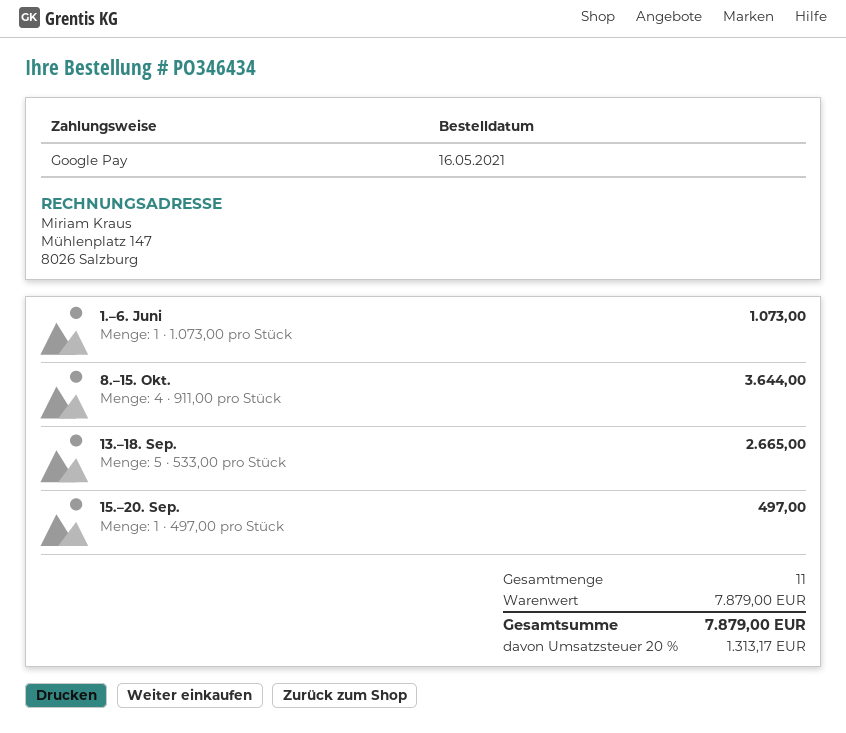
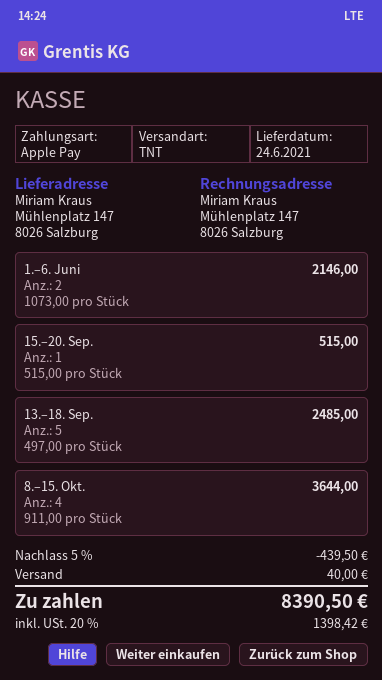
payment method: Google Pay -> Apple Pay
1.–6. Juni: 1 x 1073.00 = 1073.00 -> 2 x 1073.00 = 2146.00
13.–18. Sep.: 5 x 533.00 = 2665.00 -> 5 x 497.00 = 2485.00
15.–20. Sep.: 1 x 497.00 = 497.00 -> 1 x 515.00 = 515.00
discount: none -> 5% = 439.50
shipping: none -> 40.00
tax: 20% = 1313.17 -> 20% = 1398.42
total: 7879.00 -> 8390.50

